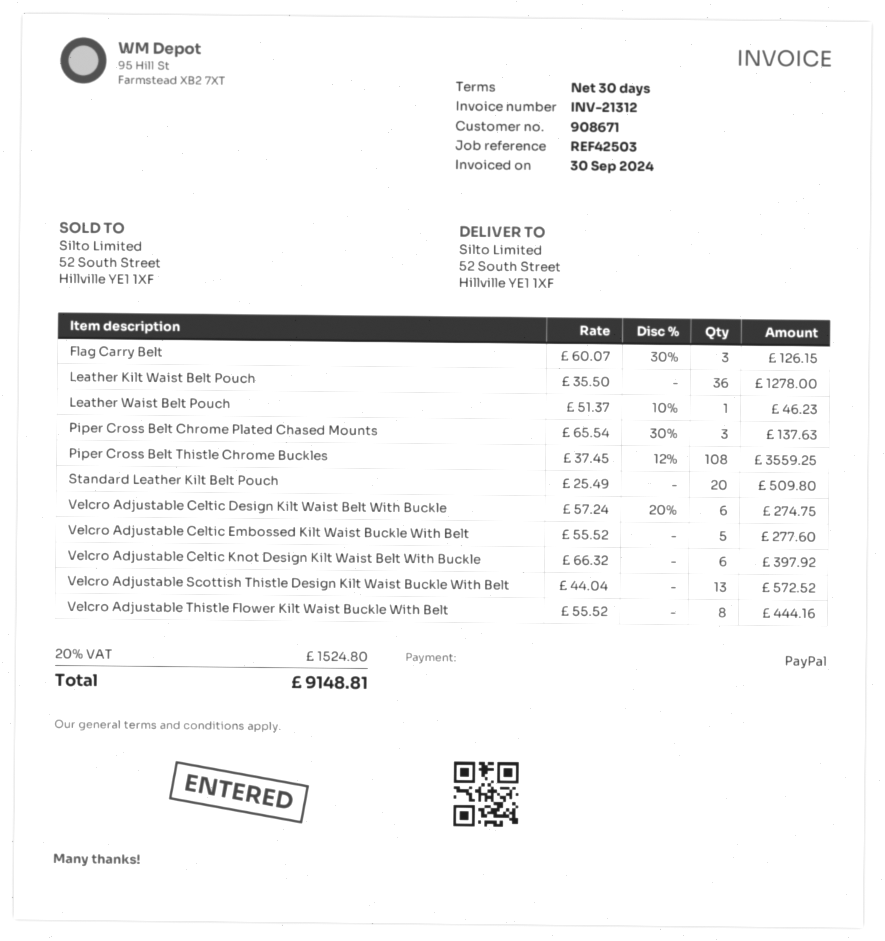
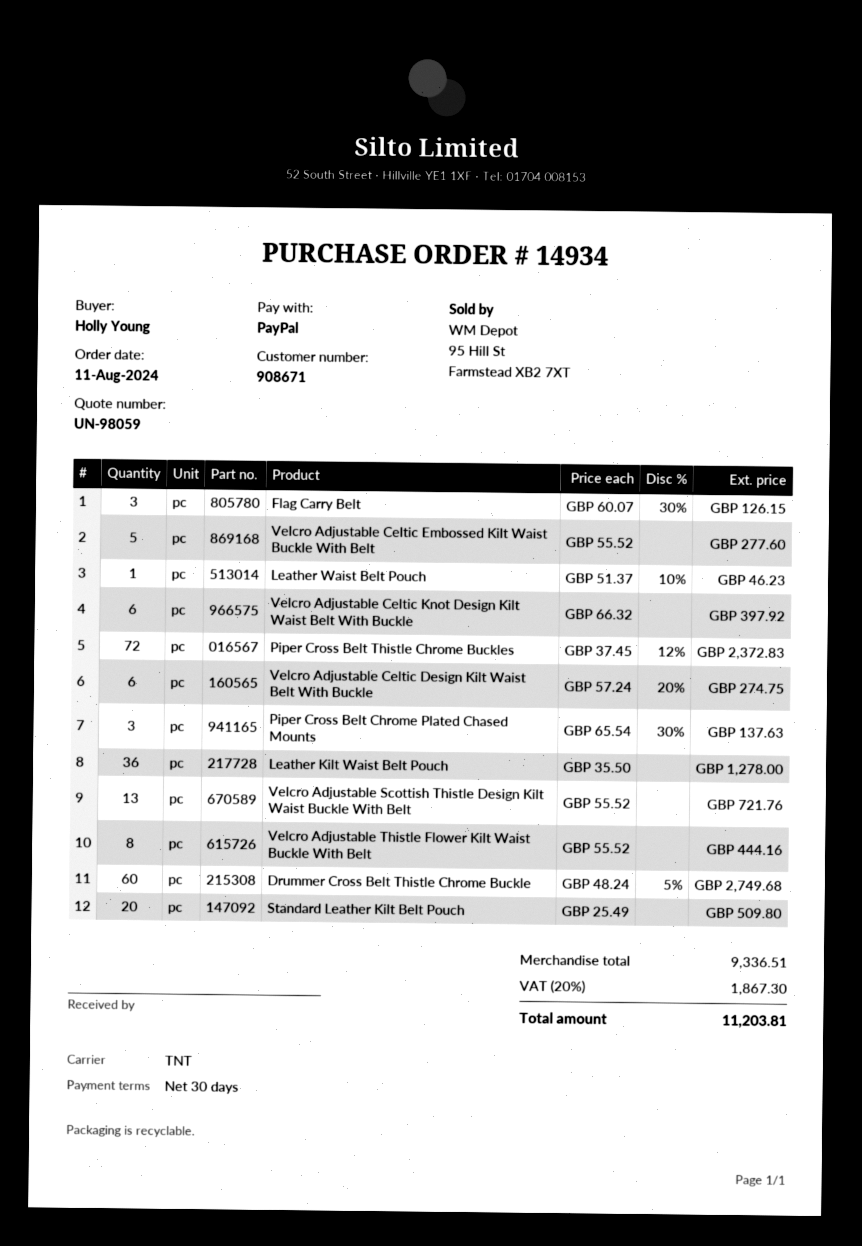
Piper Cross Belt Thistle Chrome Buckles: 108 x 37.45 - 12% = 3559.25 -> 72 x 37.45 - 12% = 2372.83
Velcro Adjustable Scottish Thistle Design Kilt Waist Buckle With Belt: 13 x 44.04 = 572.52 -> 13 x 55.52 = 721.76
Drummer Cross Belt Thistle Chrome Buckle: none -> 60 x 48.24 - 5% = 2749.68
tax: 20% = 1524.80 -> 20% = 1867.30
total: 9148.81 -> 11203.81

